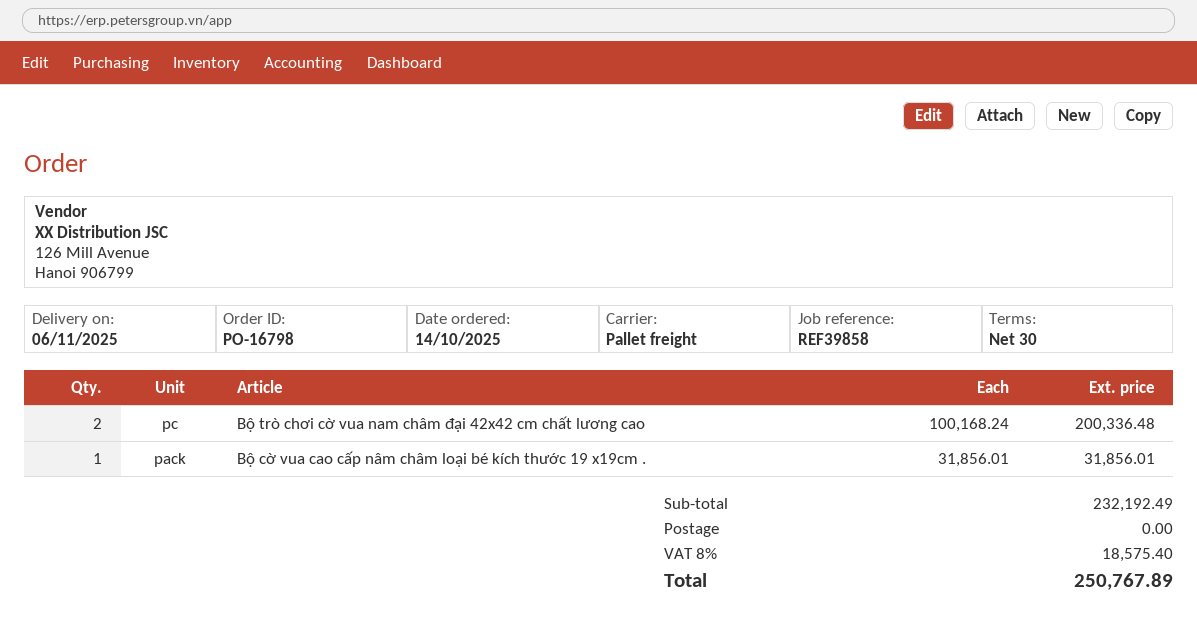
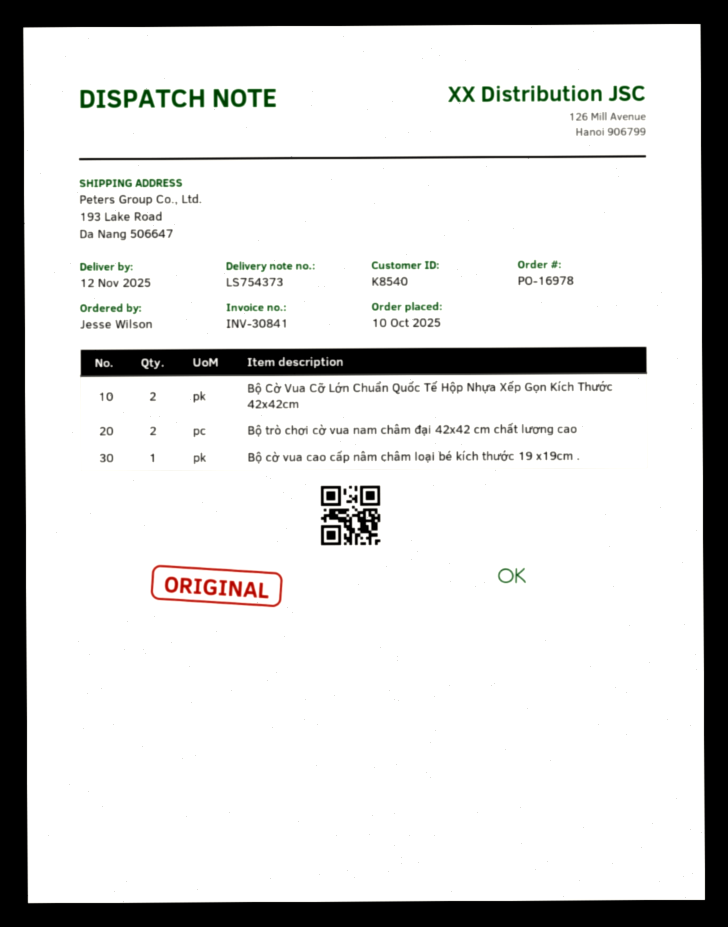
order number: PO-16798 -> PO-16978
order date: 2025-10-14 -> 2025-10-10
delivery date: 2025-11-06 -> 2025-11-12
Bộ Cờ Vua Cỡ Lớn Chuẩn Quốc Tế Hộp Nhựa Xếp Gọn Kích Thước 42x42cm: none -> 2

